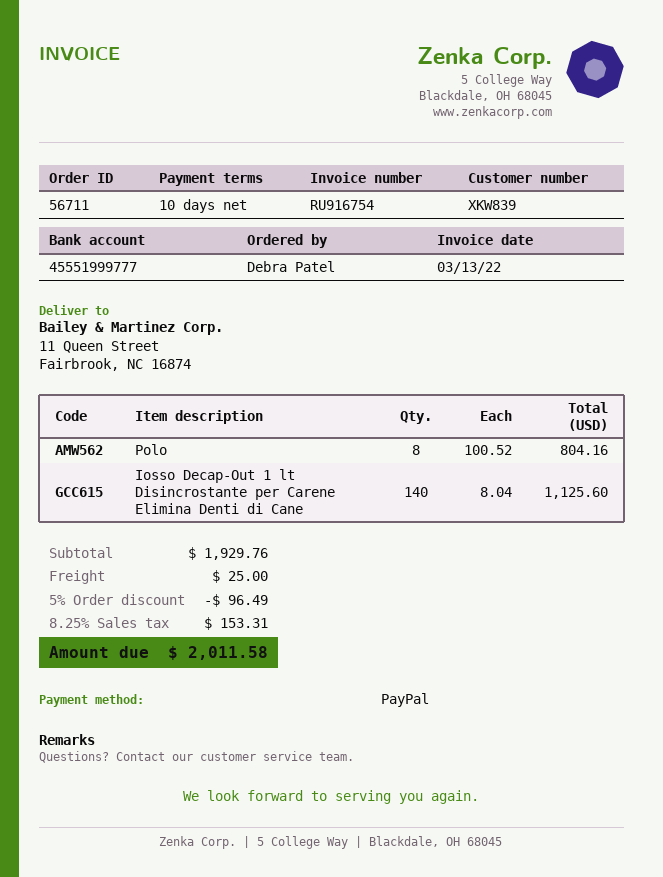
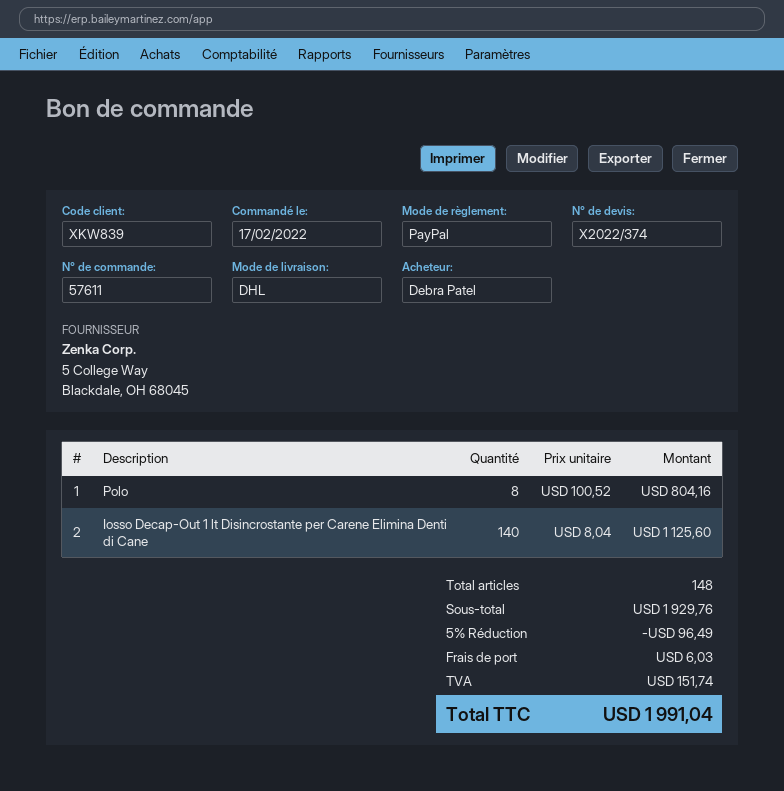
order number: 56711 -> 57611
shipping: 25.00 -> 6.03
tax: 153.31 -> 151.74
total: 2011.58 -> 1991.04

